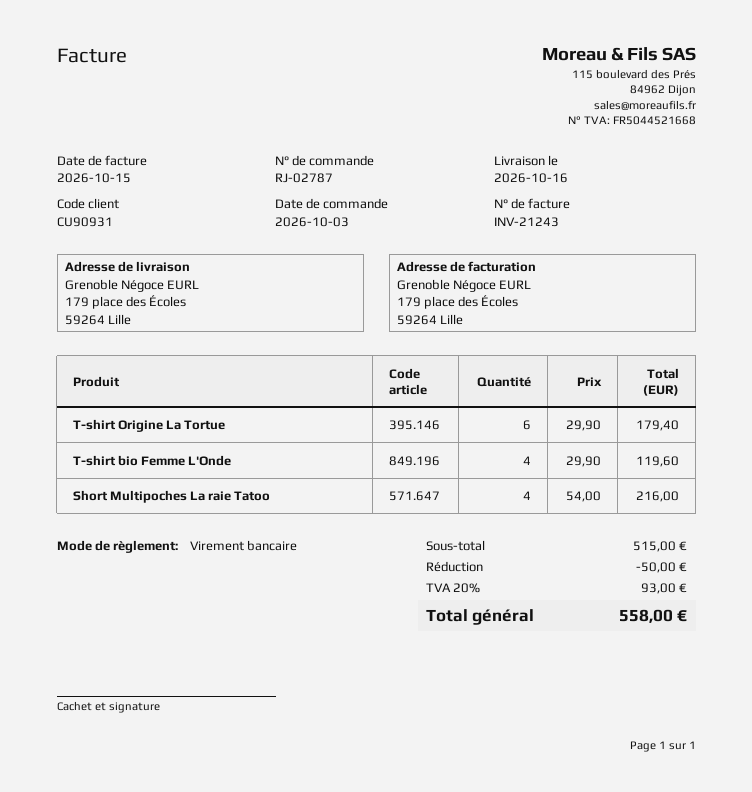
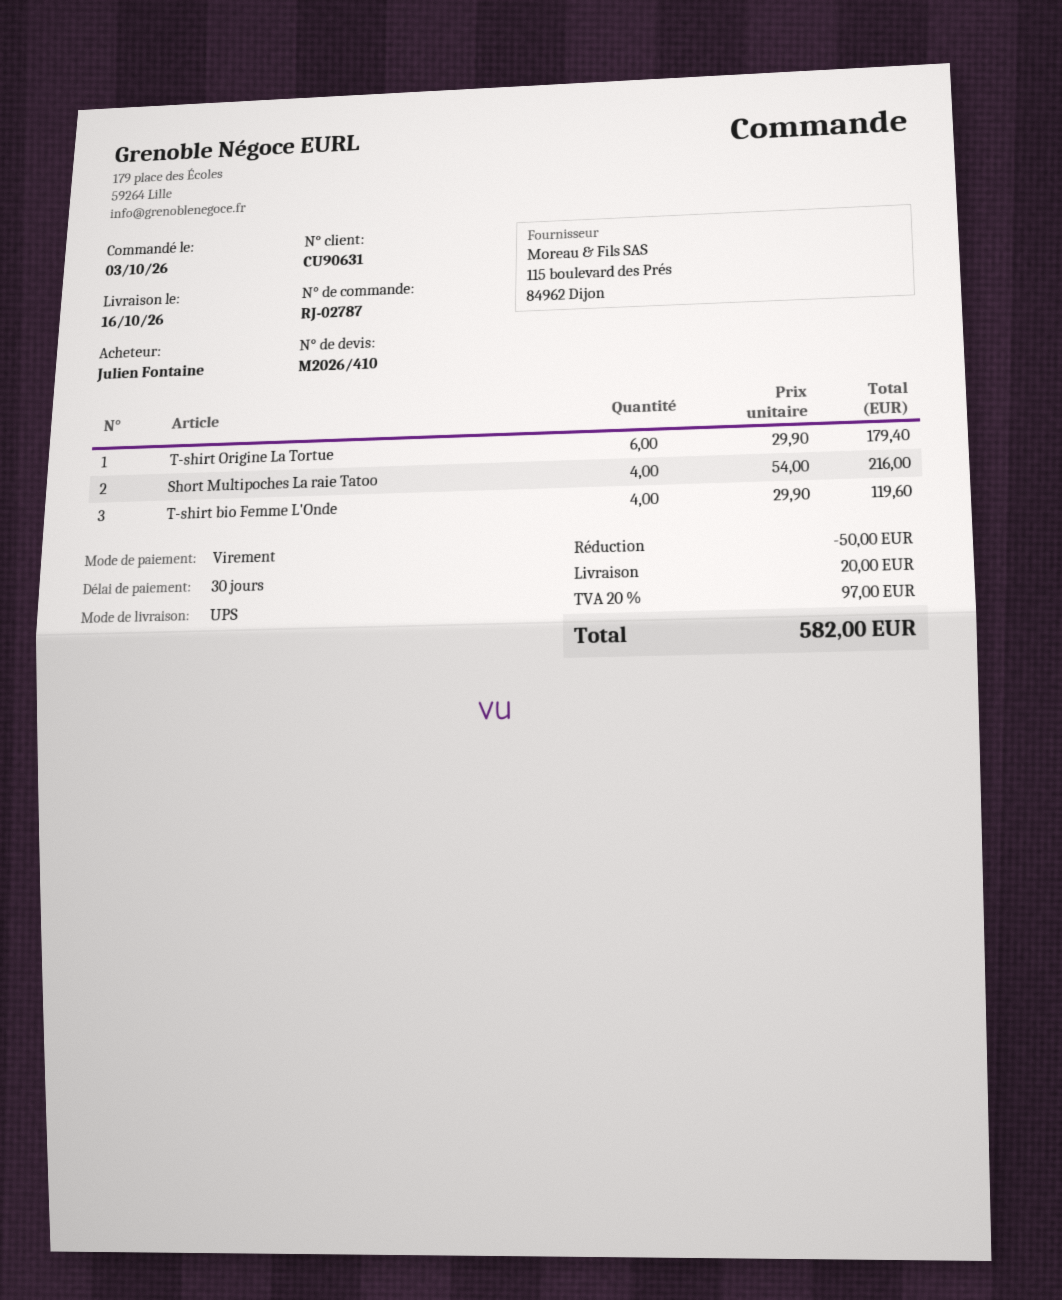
customer number: CU90931 -> CU90631
shipping: none -> 20.00
tax: 20% = 93.00 -> 20% = 97.00
total: 558.00 -> 582.00

